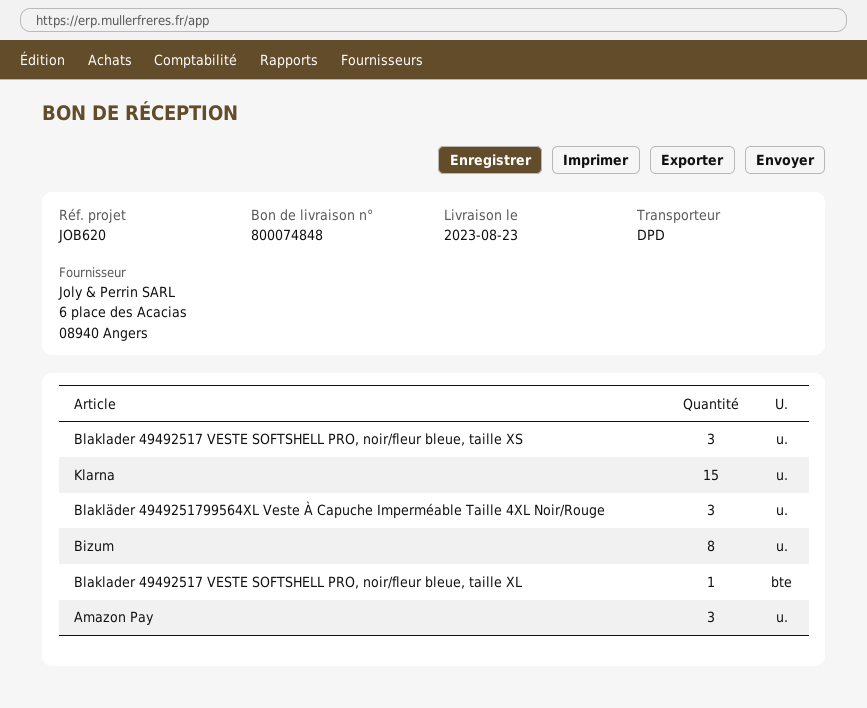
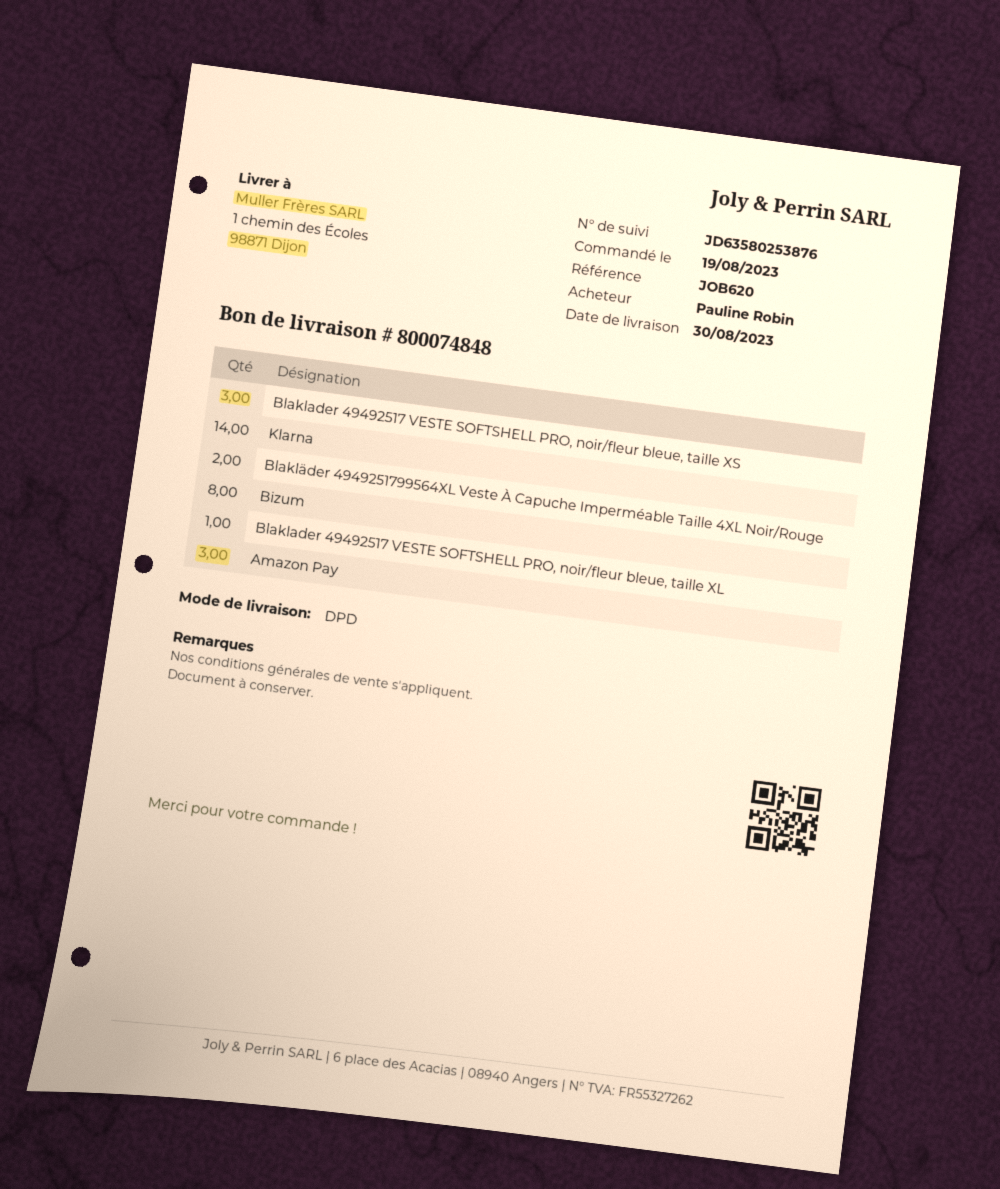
delivery date: 2023-08-23 -> 2023-08-30
Klarna: 15 -> 14
Blakläder 4949251799564XL Veste À Capuche Imperméable Taille 4XL Noir/Rouge: 3 -> 2

